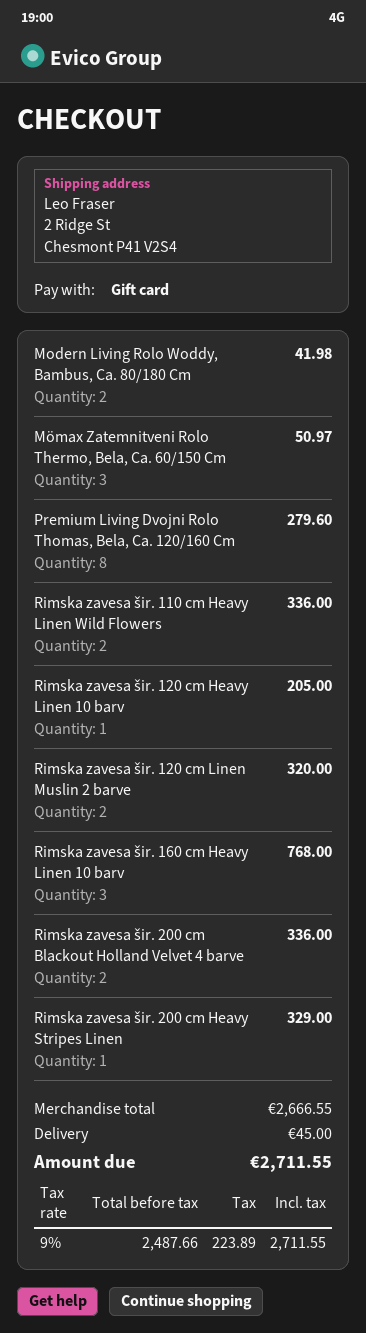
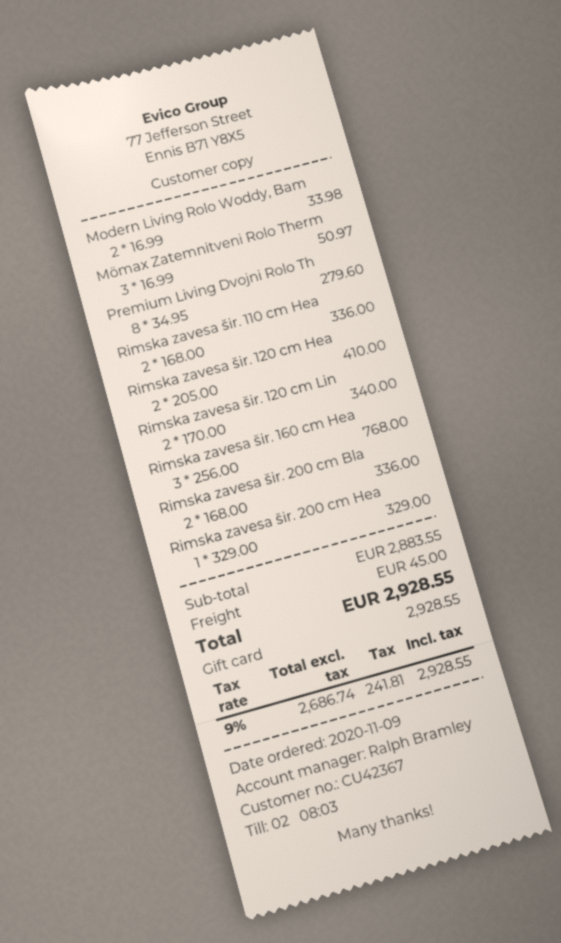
Modern Living Rolo Woddy, Bambus, Ca. 80/180 Cm: 2 for 41.98 -> 2 for 33.98
Rimska zavesa šir. 120 cm Heavy Linen 10 barv: 1 for 205.00 -> 2 for 410.00
Rimska zavesa šir. 120 cm Linen Muslin 2 barve: 2 for 320.00 -> 2 for 340.00
subtotal: 2666.55 -> 2883.55
net: 2487.66 -> 2686.74
tax: 9% = 223.89 -> 9% = 241.81
total: 2711.55 -> 2928.55

